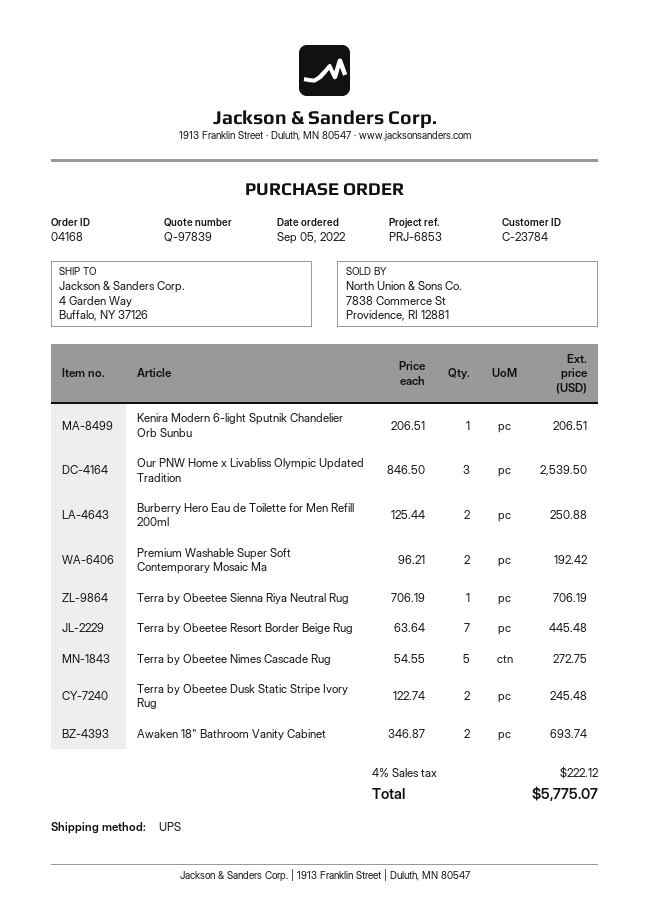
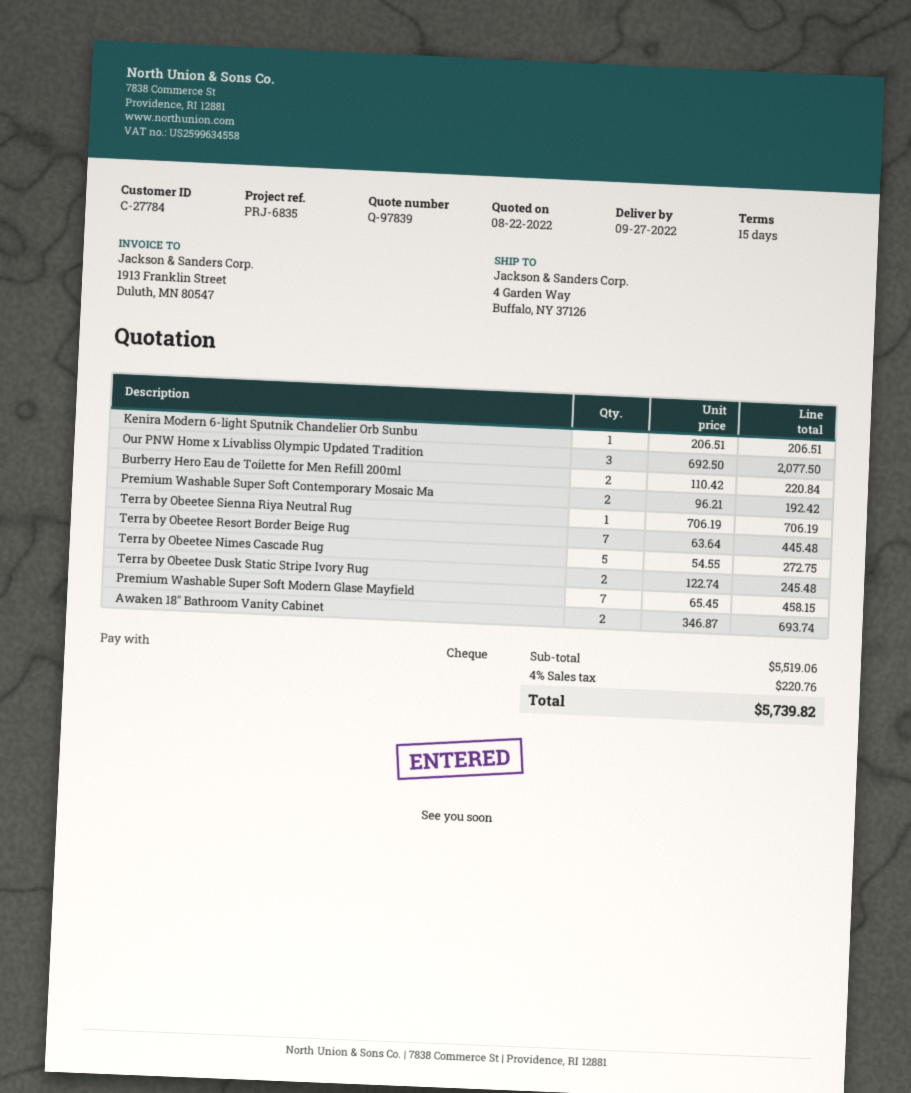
customer number: C-23784 -> C-27784
reference: PRJ-6853 -> PRJ-6835
Our PNW Home x Livabliss Olympic Updated Tradition: 3 x 846.50 = 2539.50 -> 3 x 692.50 = 2077.50
Burberry Hero Eau de Toilette for Men Refill 200ml: 2 x 125.44 = 250.88 -> 2 x 110.42 = 220.84
Premium Washable Super Soft Modern Glase Mayfield: none -> 7 x 65.45 = 458.15
tax: 4% = 222.12 -> 4% = 220.76
total: 5775.07 -> 5739.82

